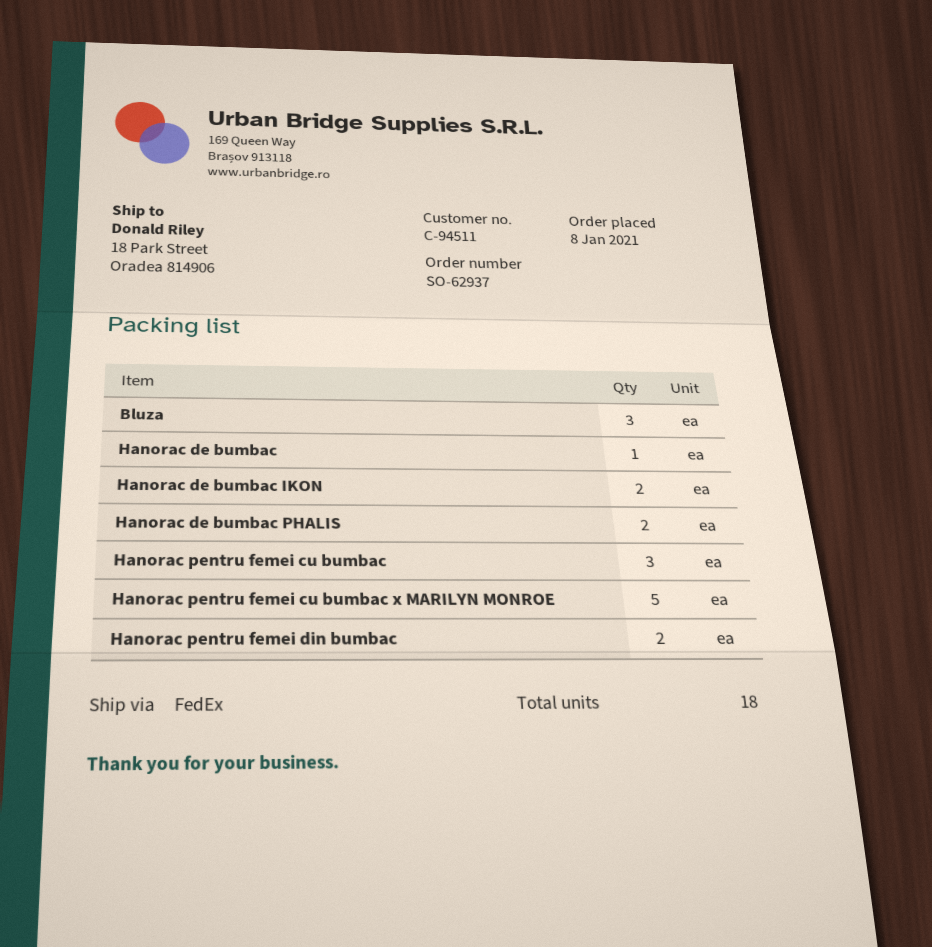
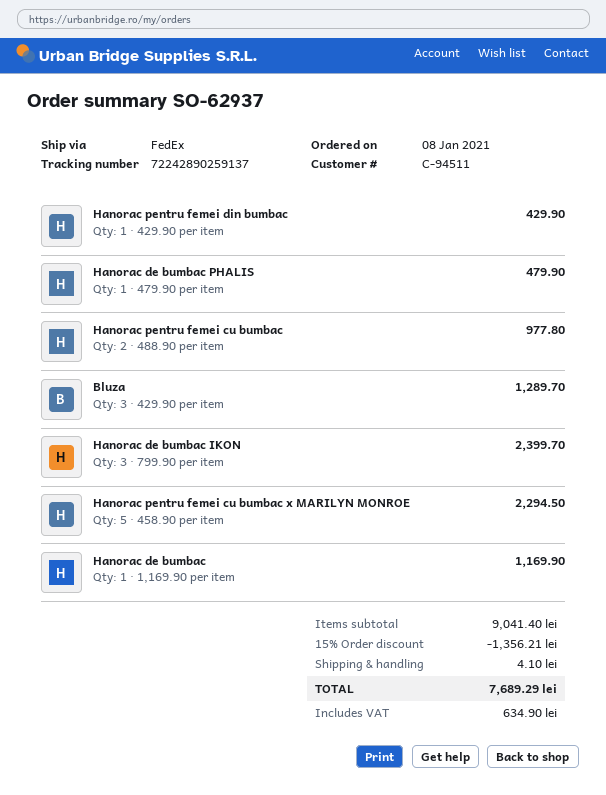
Hanorac de bumbac IKON: 2 -> 3
Hanorac de bumbac PHALIS: 2 -> 1
Hanorac pentru femei cu bumbac: 3 -> 2
Hanorac pentru femei din bumbac: 2 -> 1

